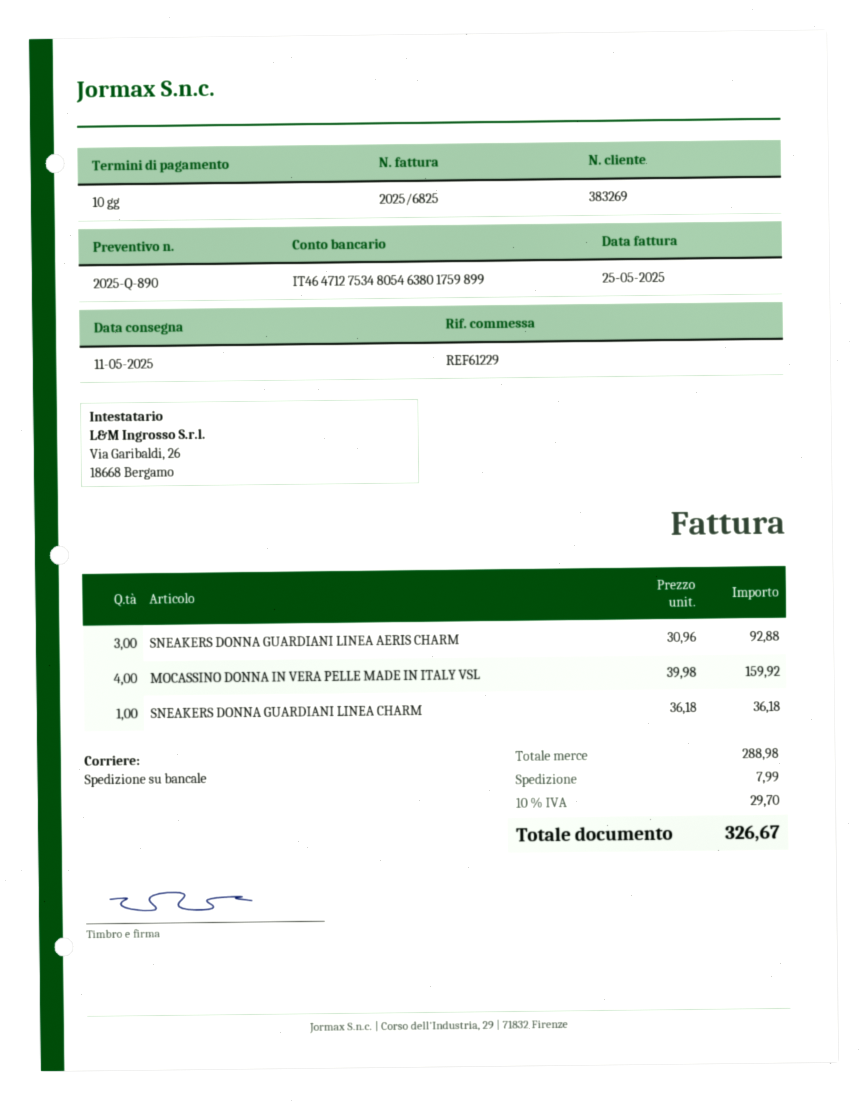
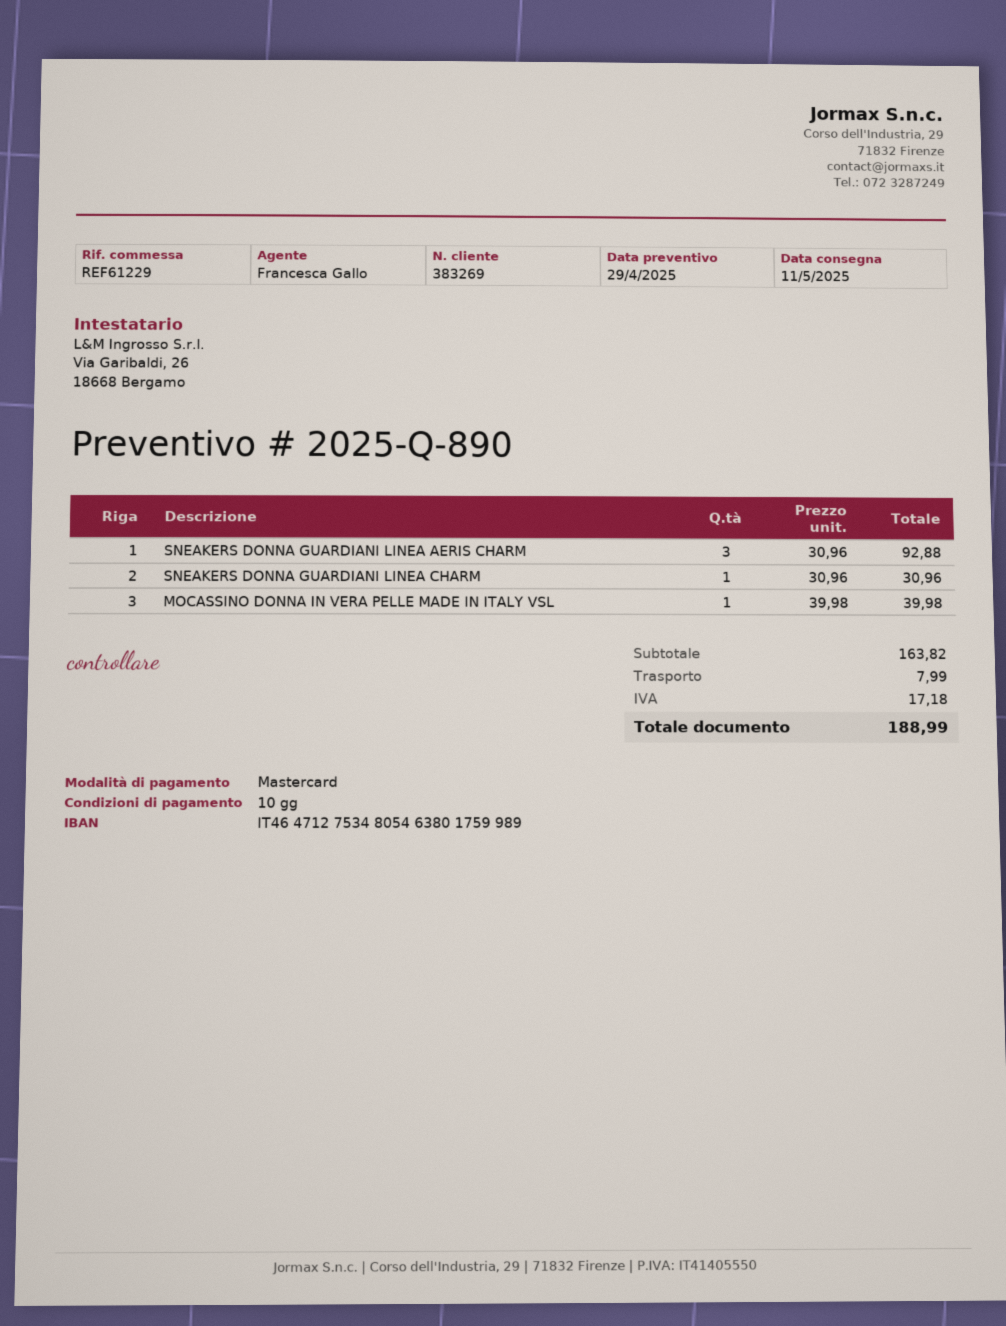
bank account: IT4647127534805463801759899 -> IT4647127534805463801759989
MOCASSINO DONNA IN VERA PELLE MADE IN ITALY VSL: 4 x 39.98 = 159.92 -> 1 x 39.98 = 39.98
SNEAKERS DONNA GUARDIANI LINEA CHARM: 1 x 36.18 = 36.18 -> 1 x 30.96 = 30.96
subtotal: 288.98 -> 163.82
tax: 29.70 -> 17.18
total: 326.67 -> 188.99

